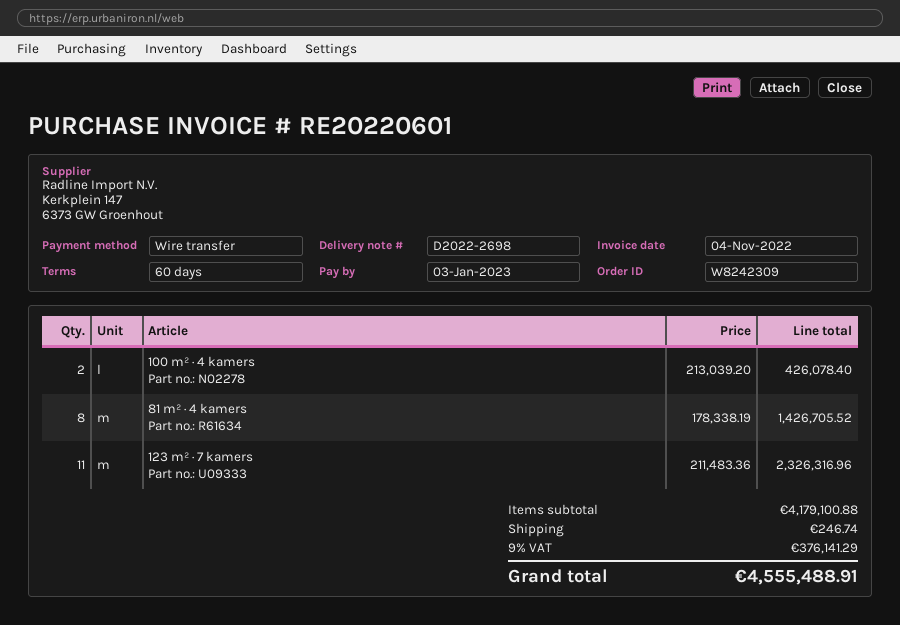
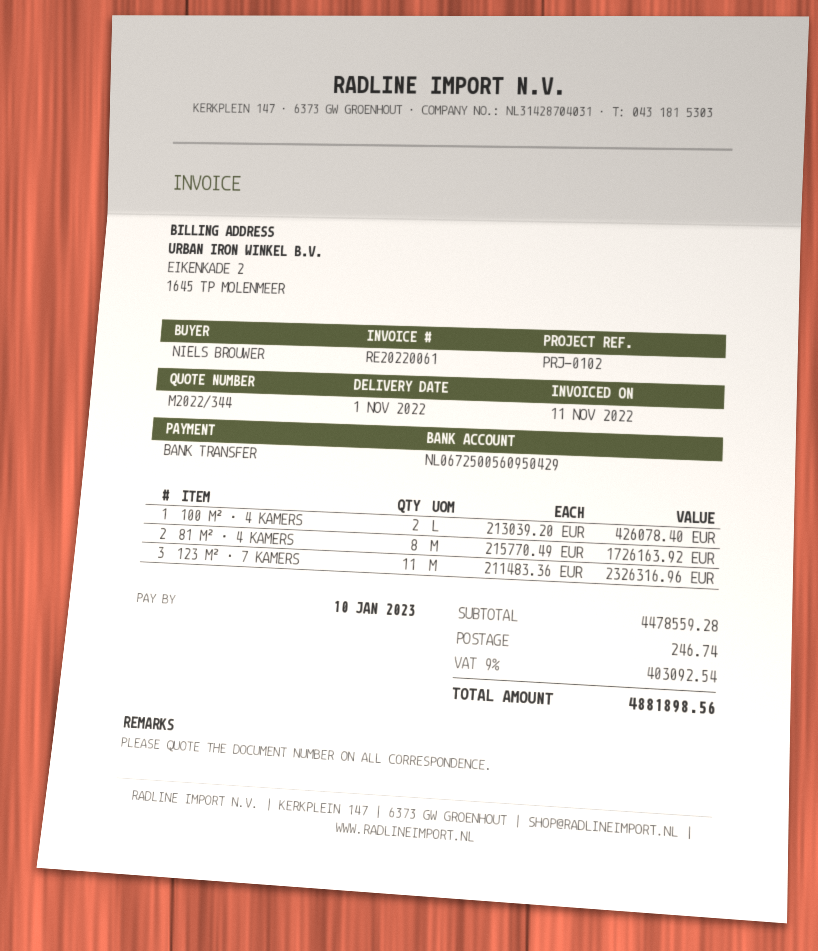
invoice number: RE20220601 -> RE20220061
invoice date: 2022-11-04 -> 2022-11-11
due date: 2023-01-03 -> 2023-01-10
81 m² · 4 kamers: 8 x 178338.19 = 1426705.52 -> 8 x 215770.49 = 1726163.92
subtotal: 4179100.88 -> 4478559.28
tax: 9% = 376141.29 -> 9% = 403092.54
total: 4555488.91 -> 4881898.56

